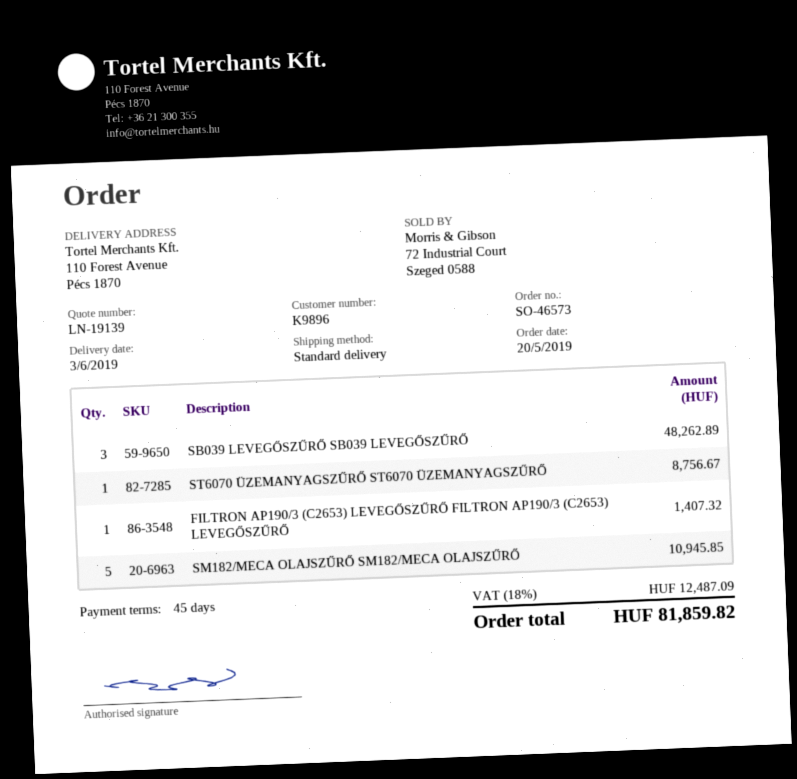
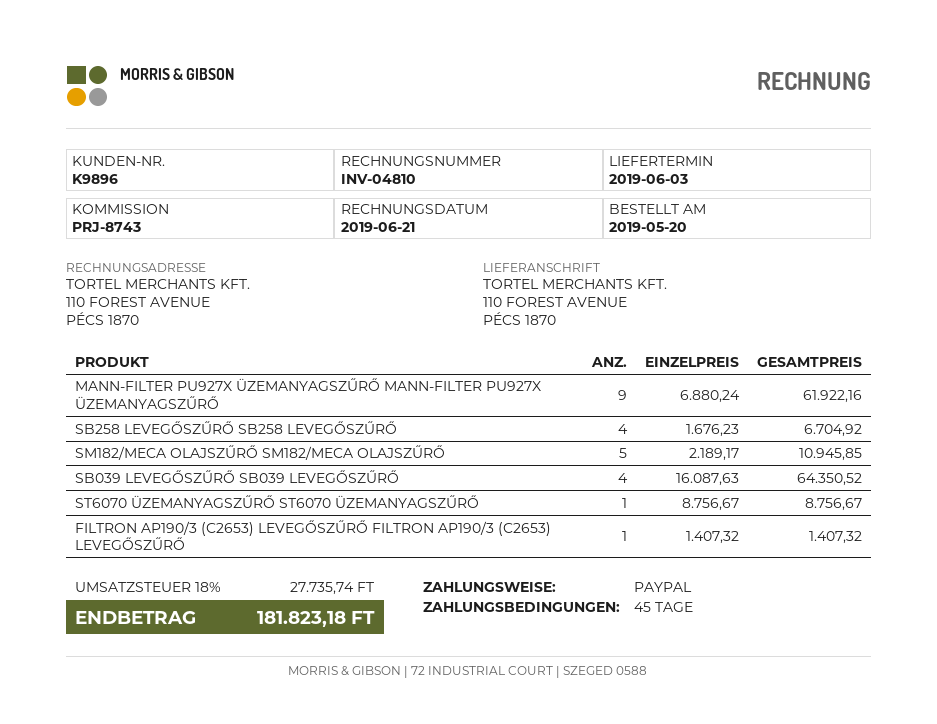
SB039 LEVEGŐSZŰRŐ SB039 LEVEGŐSZŰRŐ: 3 for 48262.89 -> 4 for 64350.52
MANN-FILTER PU927X ÜZEMANYAGSZŰRŐ MANN-FILTER PU927X ÜZEMANYAGSZŰRŐ: none -> 9 for 61922.16
SB258 LEVEGŐSZŰRŐ SB258 LEVEGŐSZŰRŐ: none -> 4 for 6704.92
tax: 18% = 12487.09 -> 18% = 27735.74
total: 81859.82 -> 181823.18

